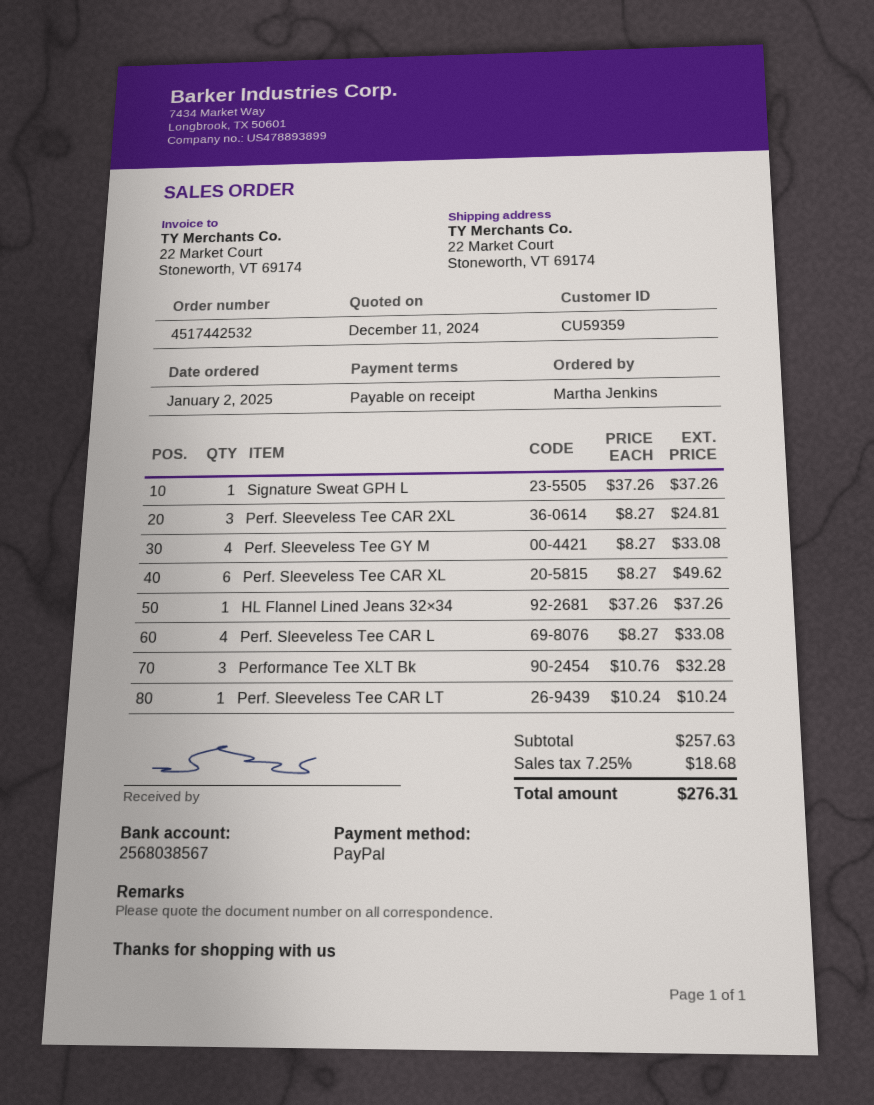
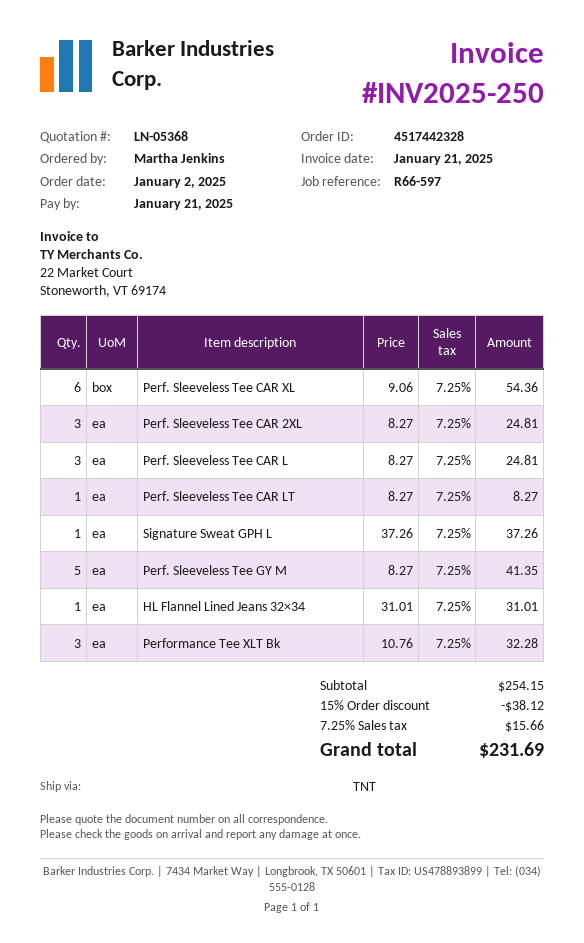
order number: 4517442532 -> 4517442328
Perf. Sleeveless Tee GY M: 4 x 8.27 = 33.08 -> 5 x 8.27 = 41.35
Perf. Sleeveless Tee CAR XL: 6 x 8.27 = 49.62 -> 6 x 9.06 = 54.36
HL Flannel Lined Jeans 32×34: 1 x 37.26 = 37.26 -> 1 x 31.01 = 31.01
Perf. Sleeveless Tee CAR L: 4 x 8.27 = 33.08 -> 3 x 8.27 = 24.81
Perf. Sleeveless Tee CAR LT: 1 x 10.24 = 10.24 -> 1 x 8.27 = 8.27
subtotal: 257.63 -> 254.15
discount: none -> 15% = 38.12
tax: 7.25% = 18.68 -> 7.25% = 15.66
total: 276.31 -> 231.69

